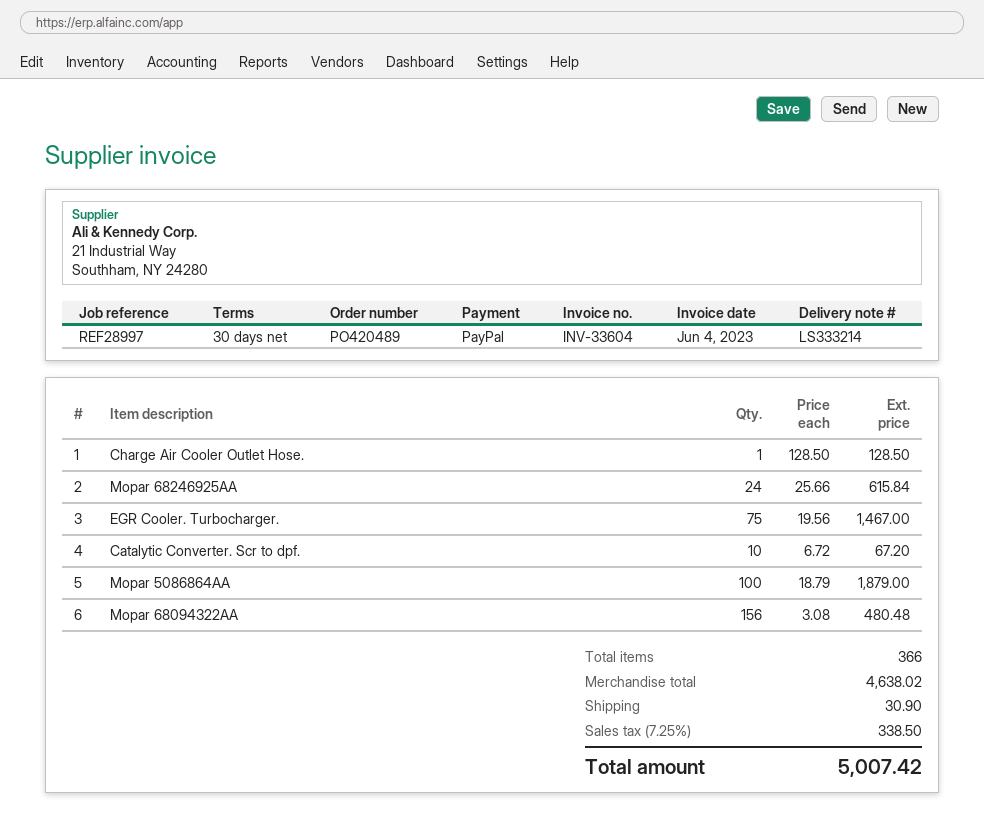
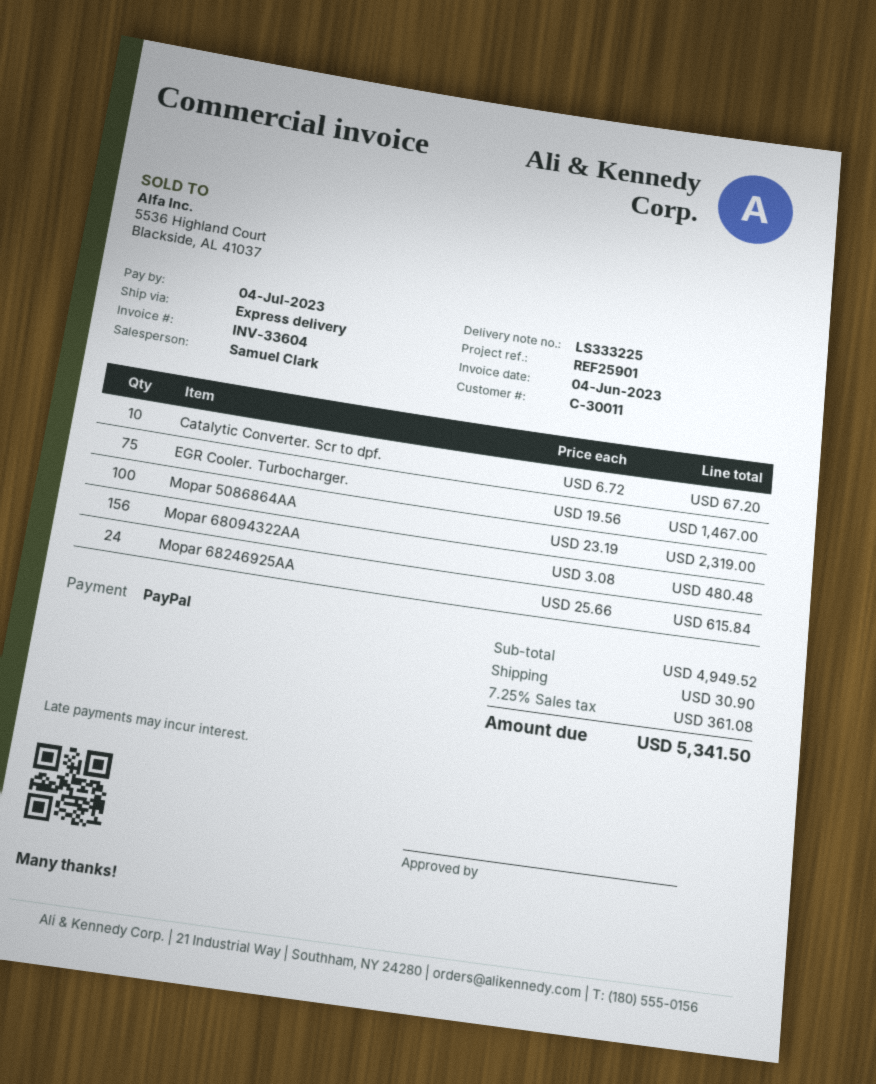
delivery note number: LS333214 -> LS333225
reference: REF28997 -> REF25901
Charge Air Cooler Outlet Hose.: 1 x 128.50 = 128.50 -> none
Mopar 5086864AA: 100 x 18.79 = 1879.00 -> 100 x 23.19 = 2319.00
subtotal: 4638.02 -> 4949.52
tax: 7.25% = 338.50 -> 7.25% = 361.08
total: 5007.42 -> 5341.50

